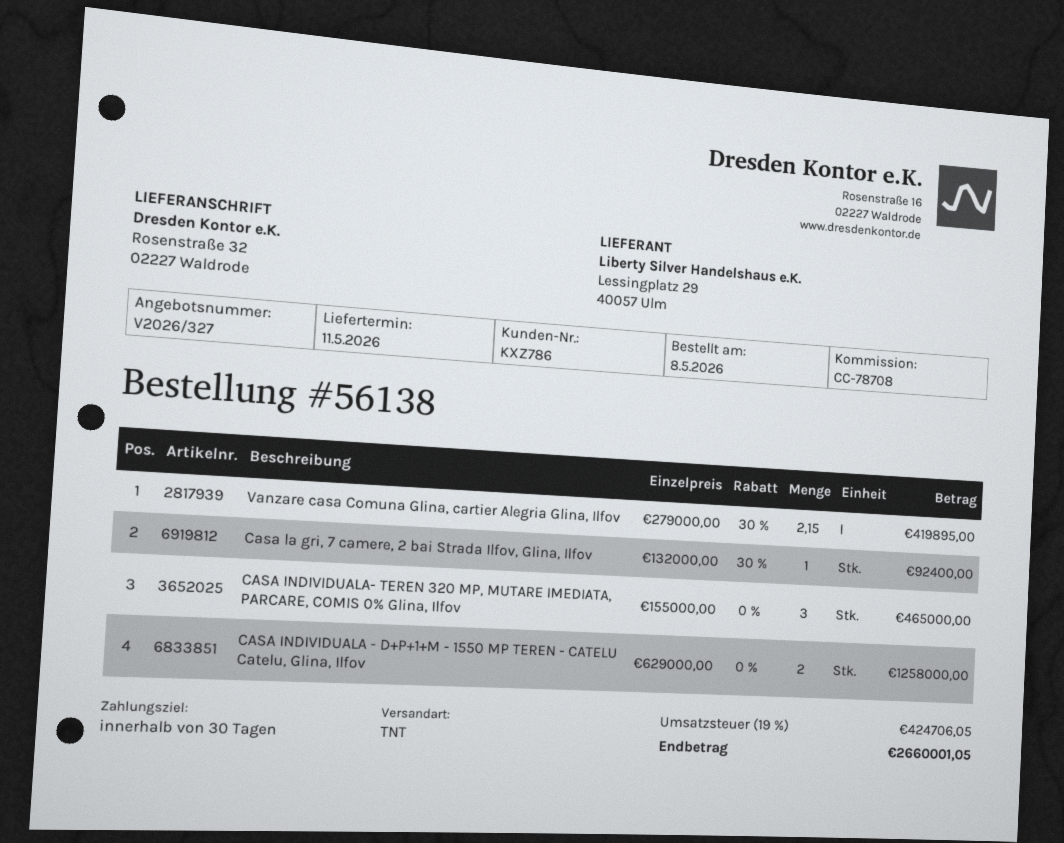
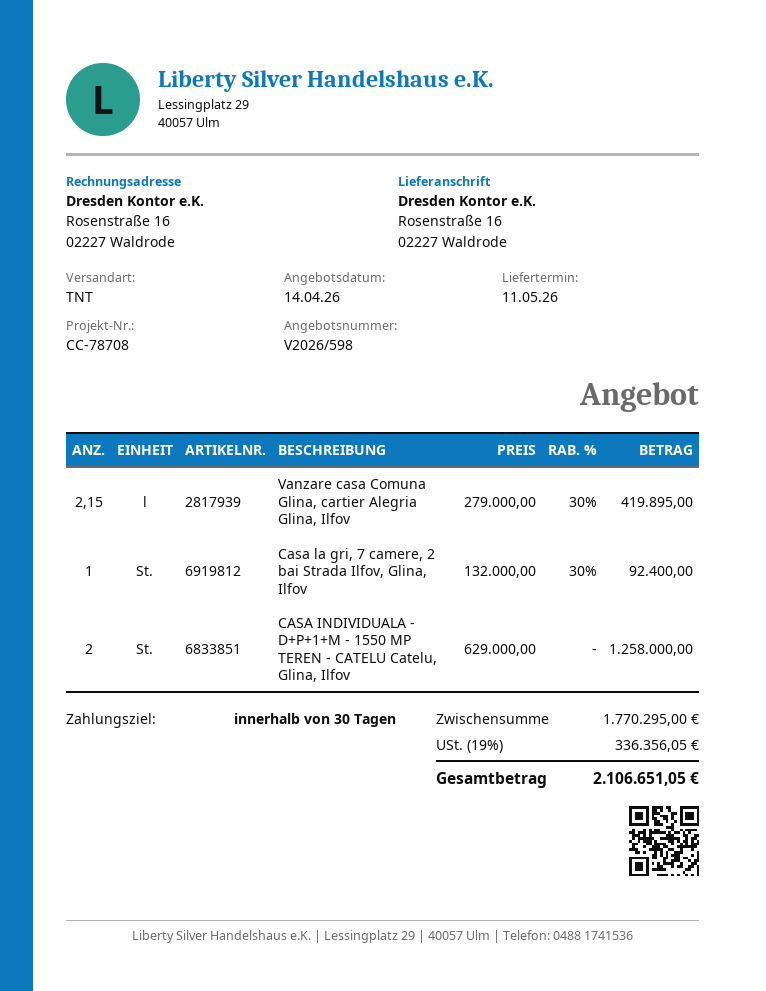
quote number: V2026/327 -> V2026/598
ship to: Rosenstraße 32, 02227 Waldrode -> Rosenstraße 16, 02227 Waldrode
CASA INDIVIDUALA- TEREN 320 MP, MUTARE IMEDIATA, PARCARE, COMIS 0% Glina, Ilfov: 3 x 155000.00 = 465000.00 -> none
tax: 19% = 424706.05 -> 19% = 336356.05
total: 2660001.05 -> 2106651.05

